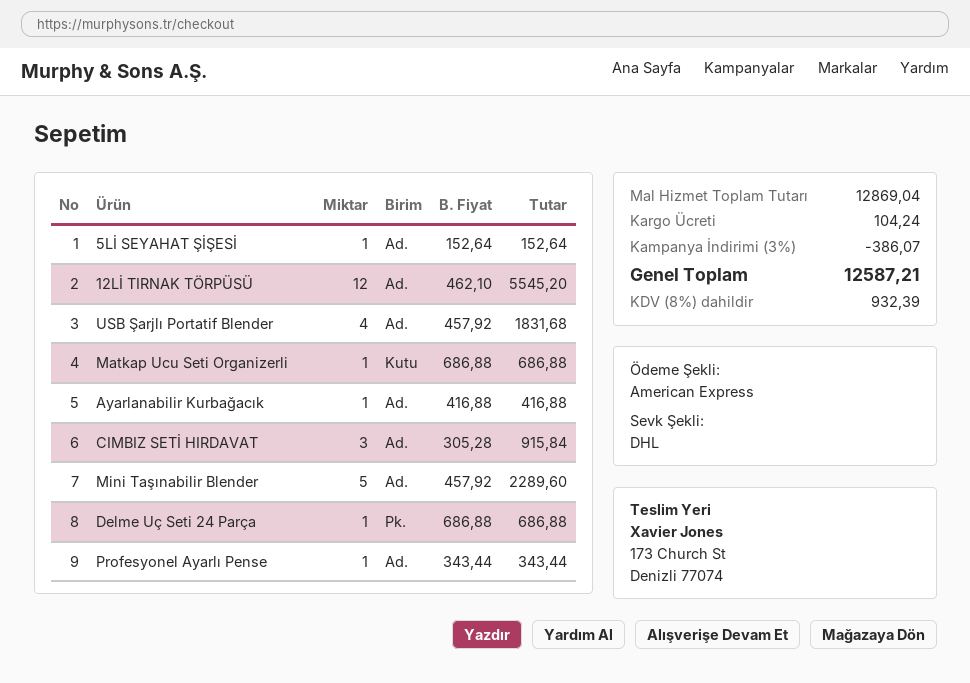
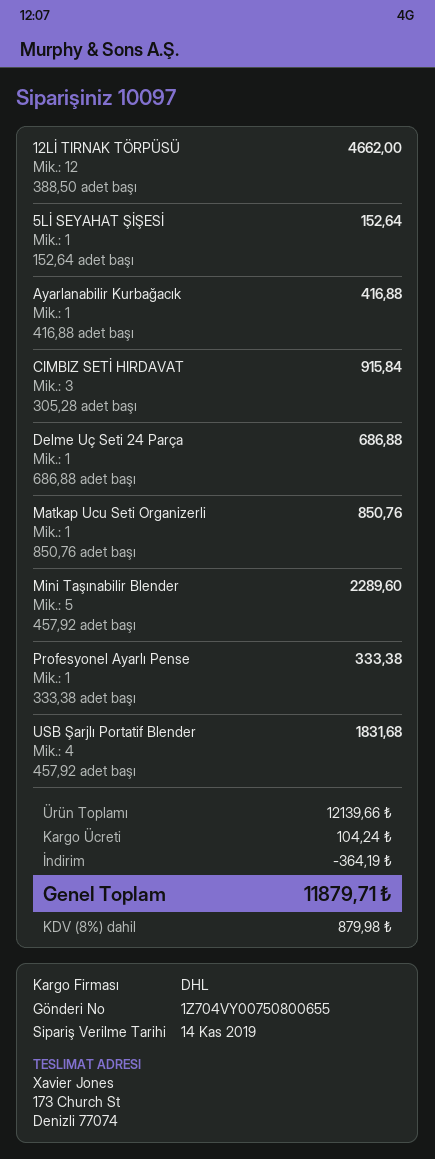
12Lİ TIRNAK TÖRPÜSÜ: 12 x 462.10 = 5545.20 -> 12 x 388.50 = 4662.00
Matkap Ucu Seti Organizerli: 1 x 686.88 = 686.88 -> 1 x 850.76 = 850.76
Profesyonel Ayarlı Pense: 1 x 343.44 = 343.44 -> 1 x 333.38 = 333.38
subtotal: 12869.04 -> 12139.66
discount: 386.07 -> 364.19
tax: 8% = 932.39 -> 8% = 879.98
total: 12587.21 -> 11879.71

